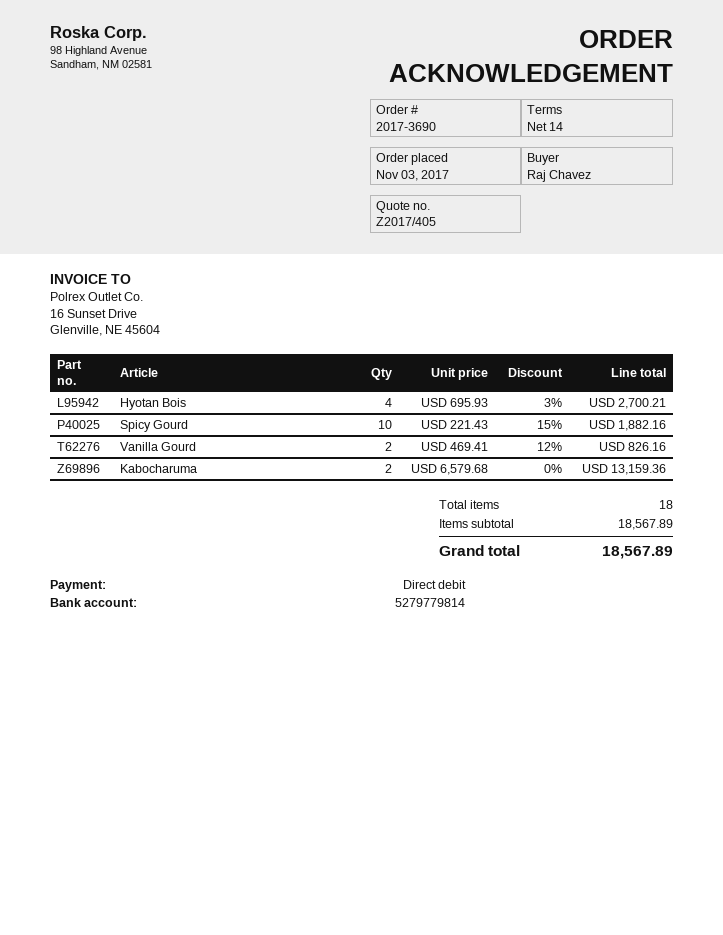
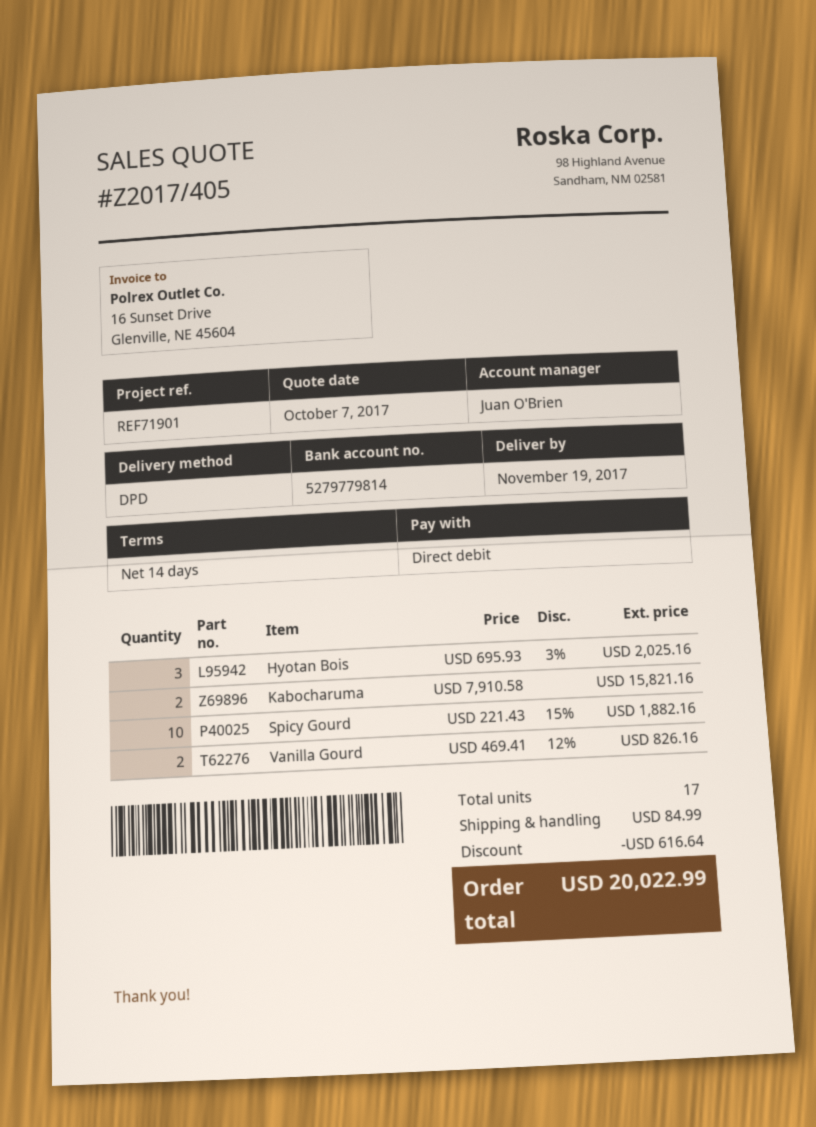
Hyotan Bois: 4 x 695.93 - 3% = 2700.21 -> 3 x 695.93 - 3% = 2025.16
Kabocharuma: 2 x 6579.68 = 13159.36 -> 2 x 7910.58 = 15821.16
total quantity: 18 -> 17
discount: none -> 616.64
shipping: none -> 84.99
total: 18567.89 -> 20022.99

